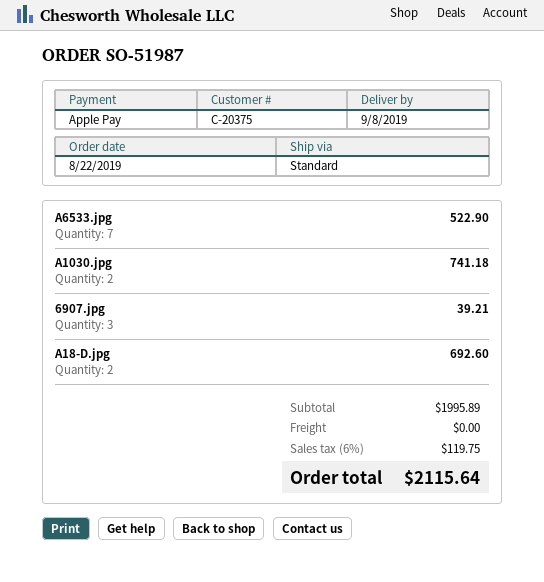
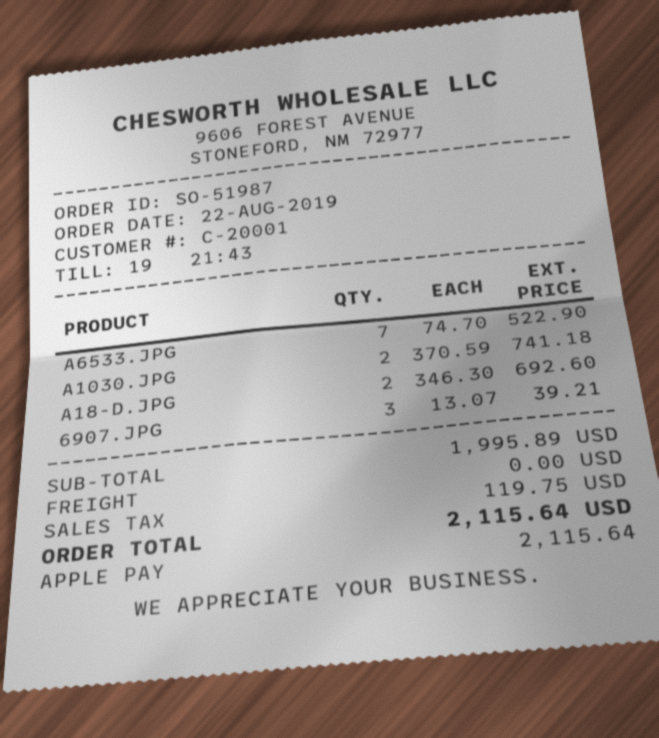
customer number: C-20375 -> C-20001

